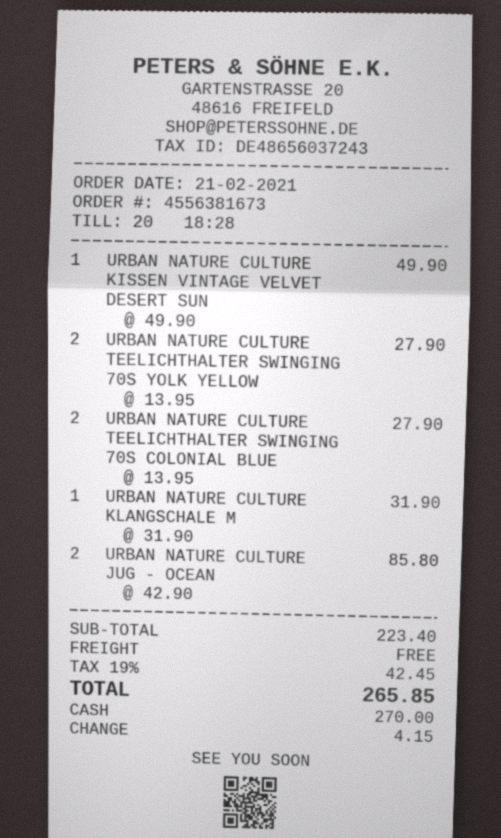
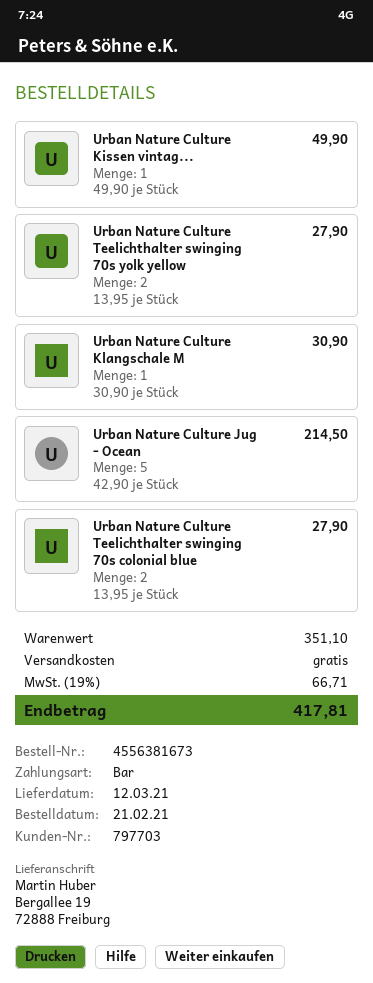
URBAN NATURE CULTURE KLANGSCHALE M: 1 x 31.90 = 31.90 -> 1 x 30.90 = 30.90
URBAN NATURE CULTURE JUG - OCEAN: 2 x 42.90 = 85.80 -> 5 x 42.90 = 214.50
subtotal: 223.40 -> 351.10
tax: 19% = 42.45 -> 19% = 66.71
total: 265.85 -> 417.81

